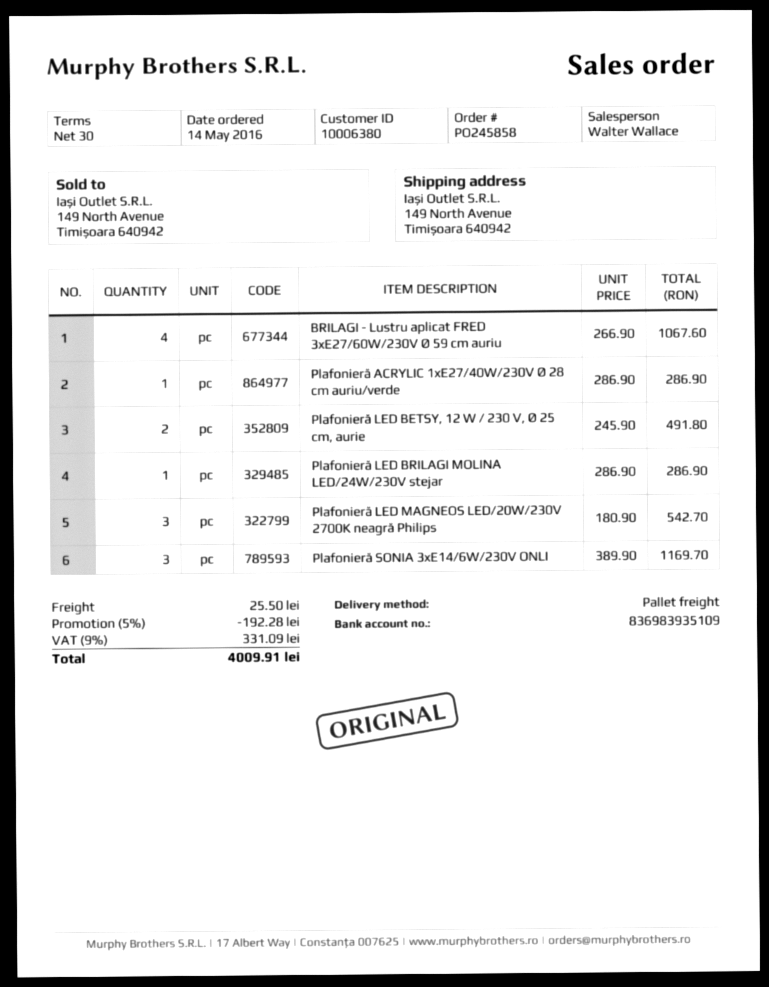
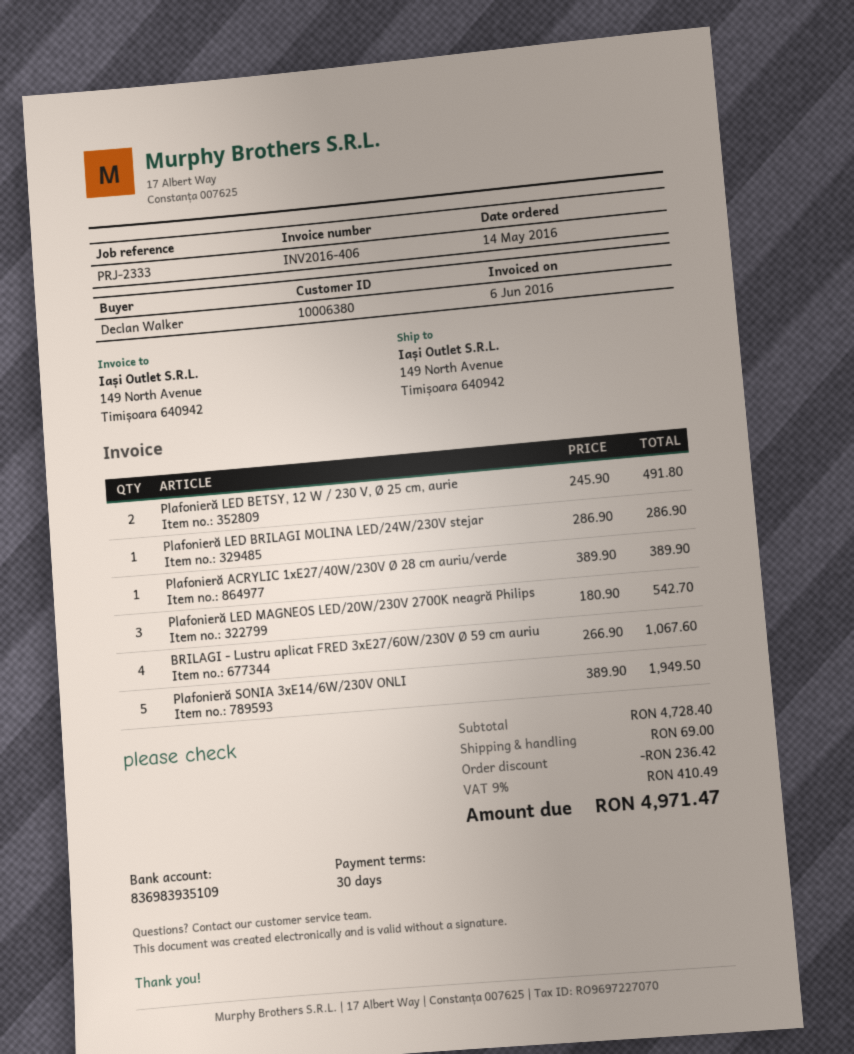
Plafonieră ACRYLIC 1xE27/40W/230V Ø 28 cm auriu/verde: 1 x 286.90 = 286.90 -> 1 x 389.90 = 389.90
Plafonieră SONIA 3xE14/6W/230V ONLI: 3 x 389.90 = 1169.70 -> 5 x 389.90 = 1949.50
discount: 192.28 -> 236.42
shipping: 25.50 -> 69.00
tax: 9% = 331.09 -> 9% = 410.49
total: 4009.91 -> 4971.47

